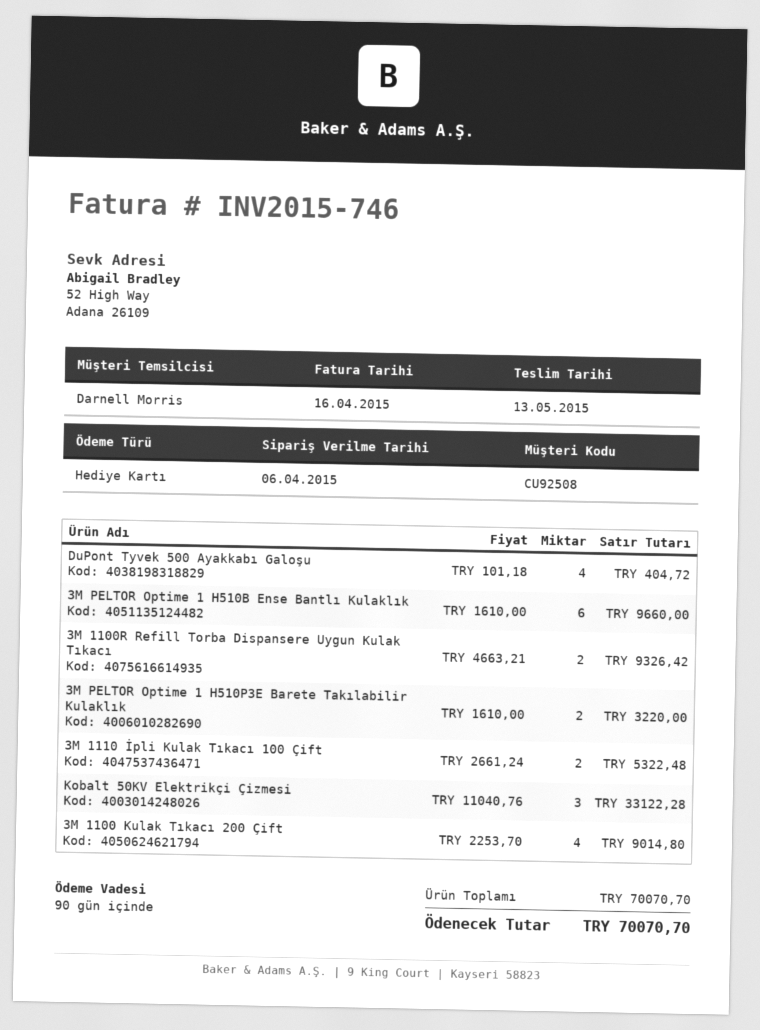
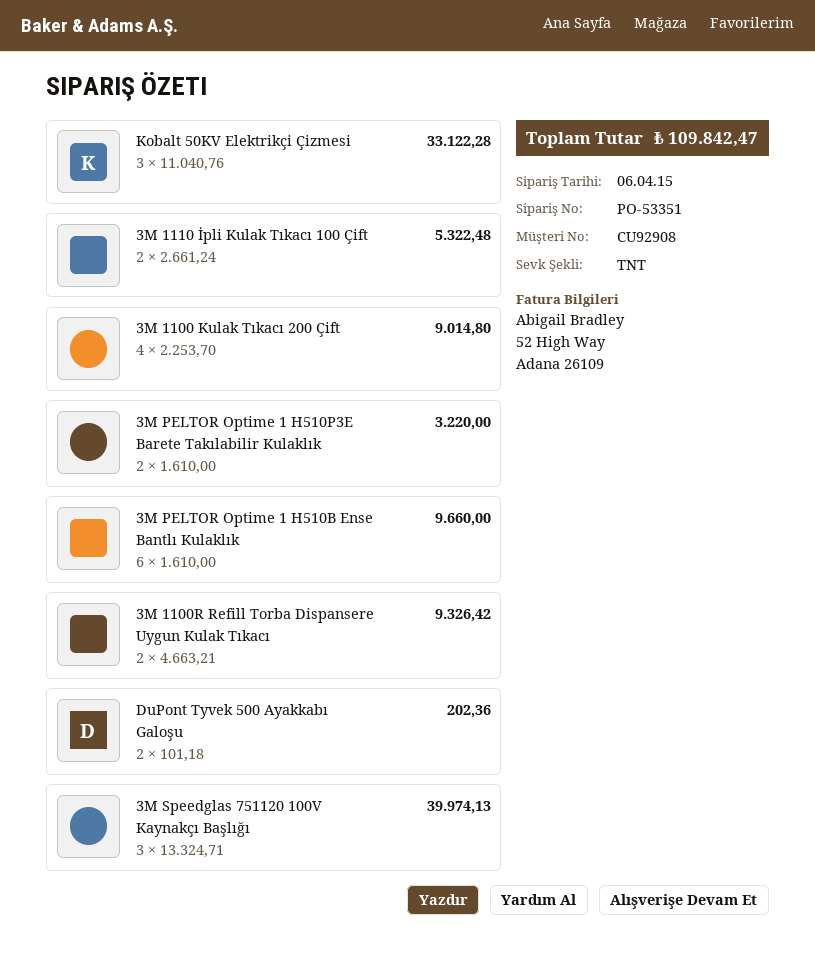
customer number: CU92508 -> CU92908
DuPont Tyvek 500 Ayakkabı Galoşu: 4 x 101.18 = 404.72 -> 2 x 101.18 = 202.36
3M Speedglas 751120 100V Kaynakçı Başlığı: none -> 3 x 13324.71 = 39974.13
total: 70070.70 -> 109842.47

